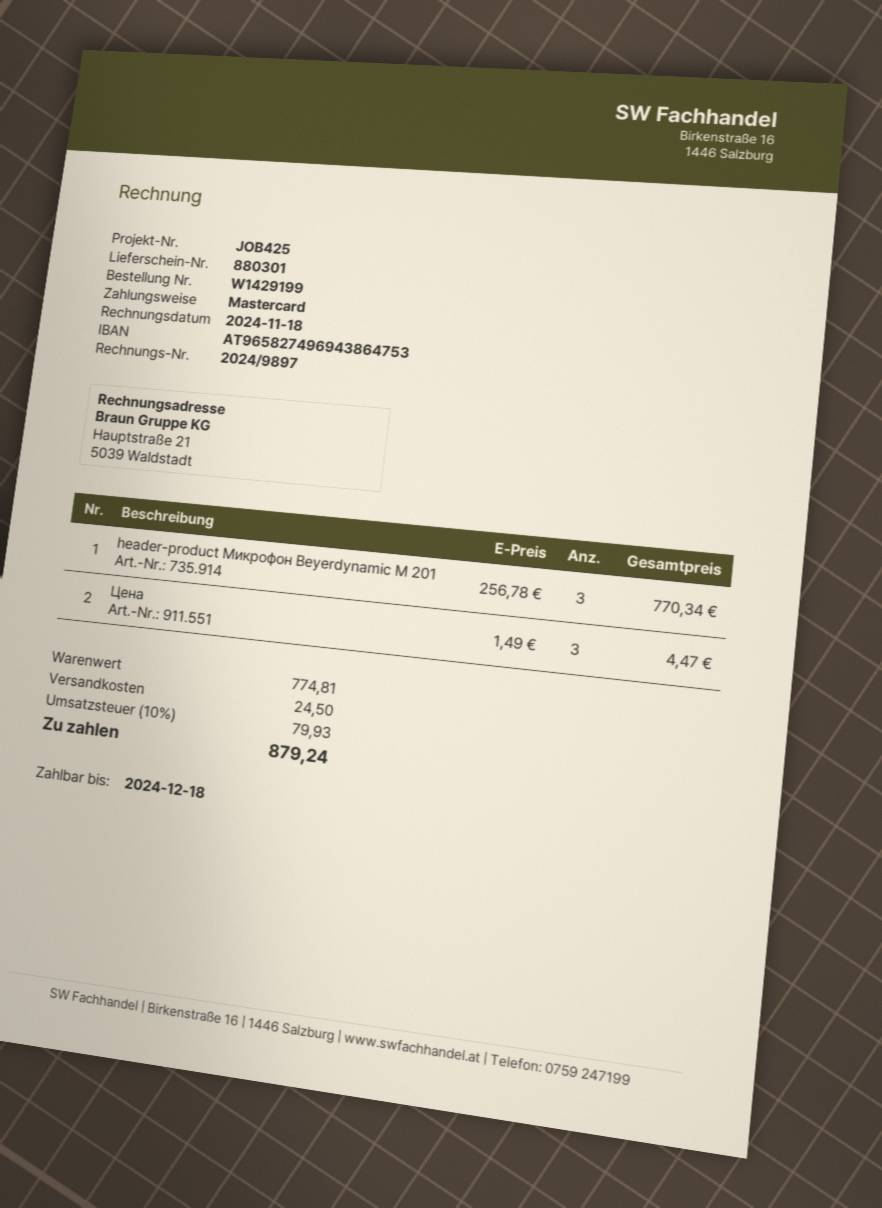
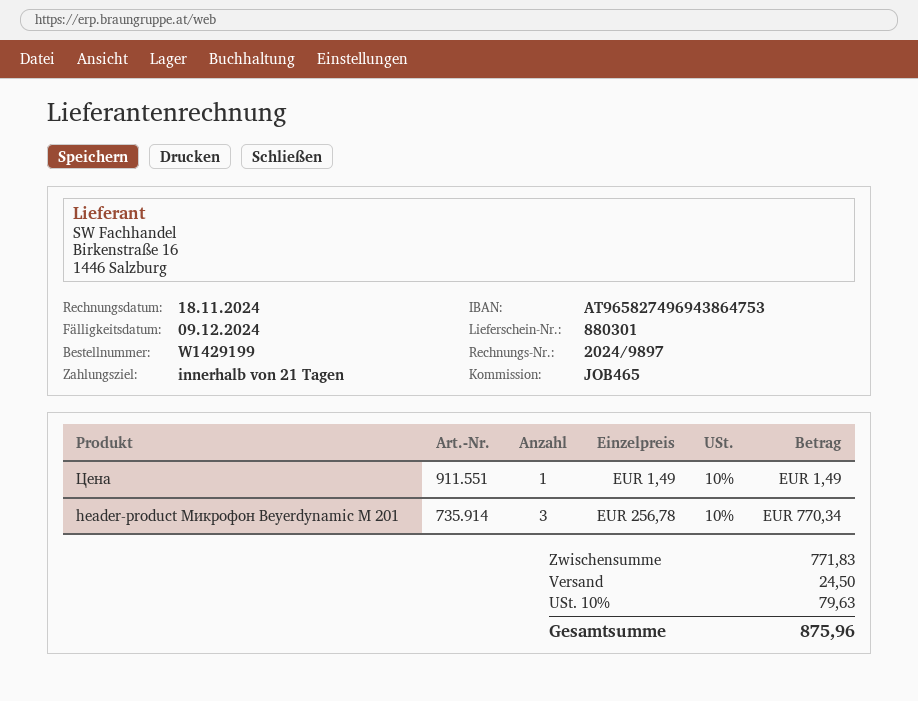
due date: 2024-12-18 -> 2024-12-09
reference: JOB425 -> JOB465
Цена: 3 x 1.49 = 4.47 -> 1 x 1.49 = 1.49
subtotal: 774.81 -> 771.83
tax: 10% = 79.93 -> 10% = 79.63
total: 879.24 -> 875.96

